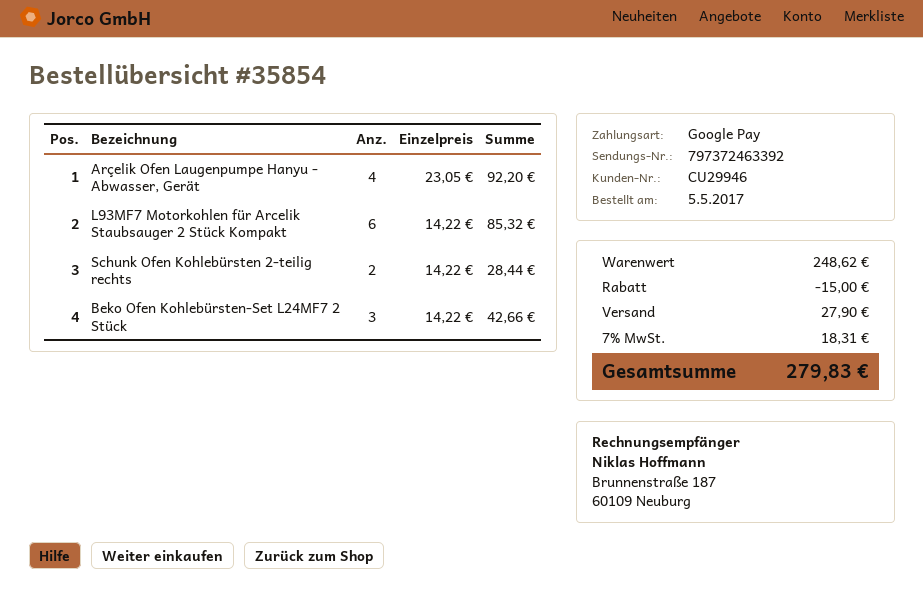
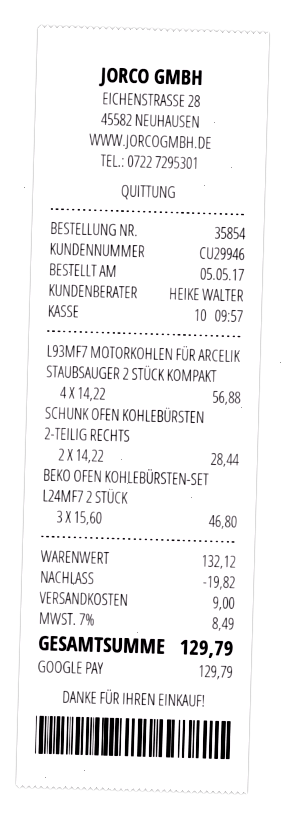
Arçelik Ofen Laugenpumpe Hanyu - Abwasser, Gerät: 4 x 23.05 = 92.20 -> none
L93MF7 Motorkohlen für Arcelik Staubsauger 2 Stück Kompakt: 6 x 14.22 = 85.32 -> 4 x 14.22 = 56.88
Beko Ofen Kohlebürsten-Set L24MF7 2 Stück: 3 x 14.22 = 42.66 -> 3 x 15.60 = 46.80
subtotal: 248.62 -> 132.12
discount: 15.00 -> 19.82
shipping: 27.90 -> 9.00
tax: 7% = 18.31 -> 7% = 8.49
total: 279.83 -> 129.79

